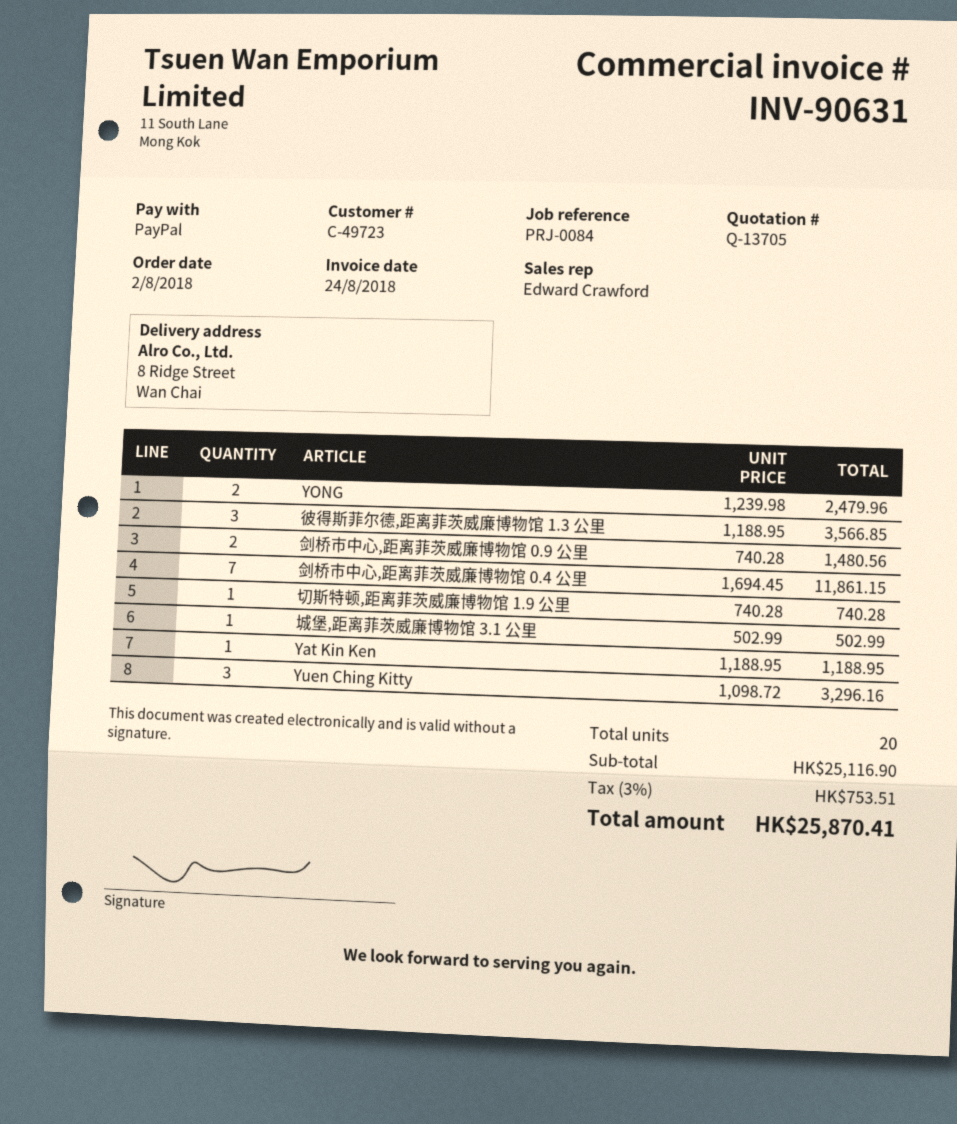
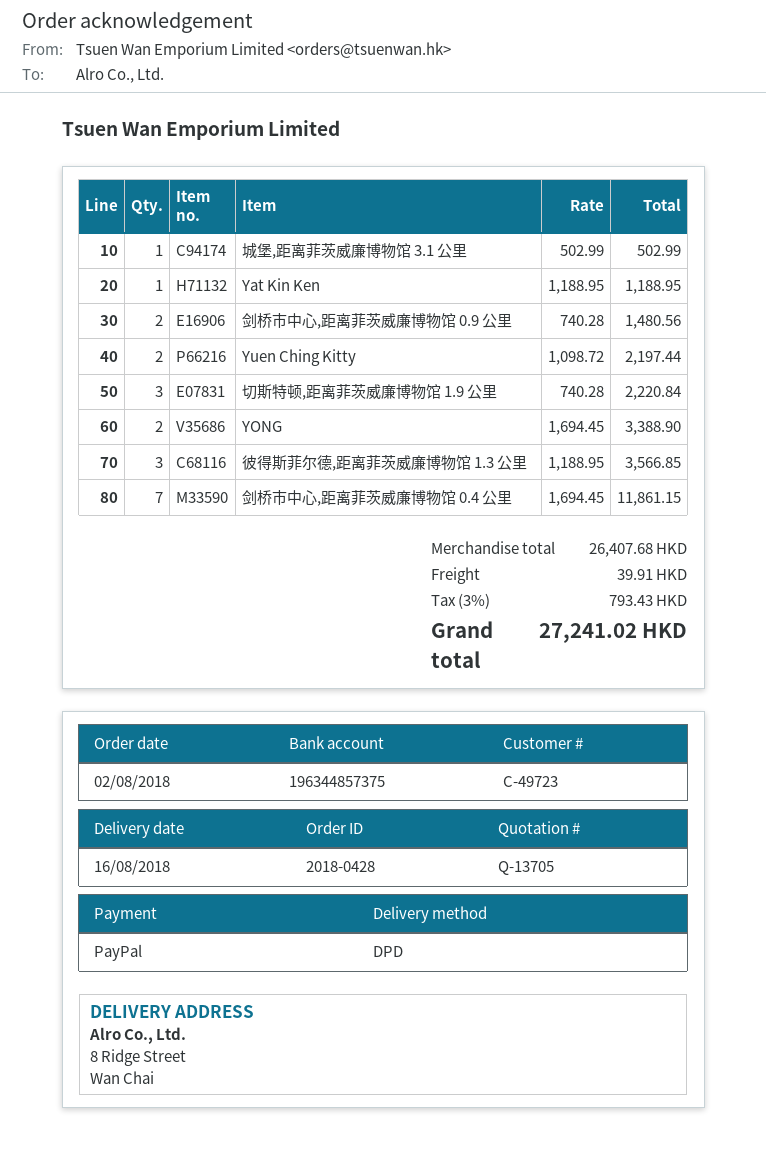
YONG: 2 x 1239.98 = 2479.96 -> 2 x 1694.45 = 3388.90
切斯特顿,距离菲茨威廉博物馆 1.9 公里: 1 x 740.28 = 740.28 -> 3 x 740.28 = 2220.84
Yuen Ching Kitty: 3 x 1098.72 = 3296.16 -> 2 x 1098.72 = 2197.44
subtotal: 25116.90 -> 26407.68
shipping: none -> 39.91
tax: 3% = 753.51 -> 3% = 793.43
total: 25870.41 -> 27241.02

